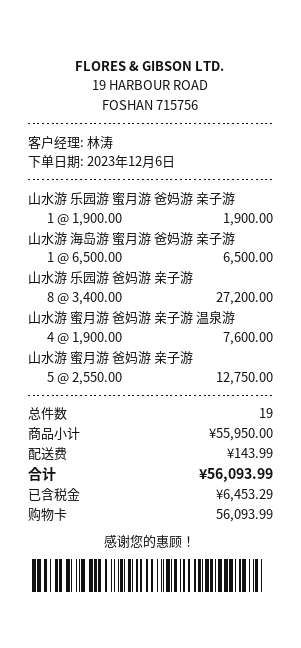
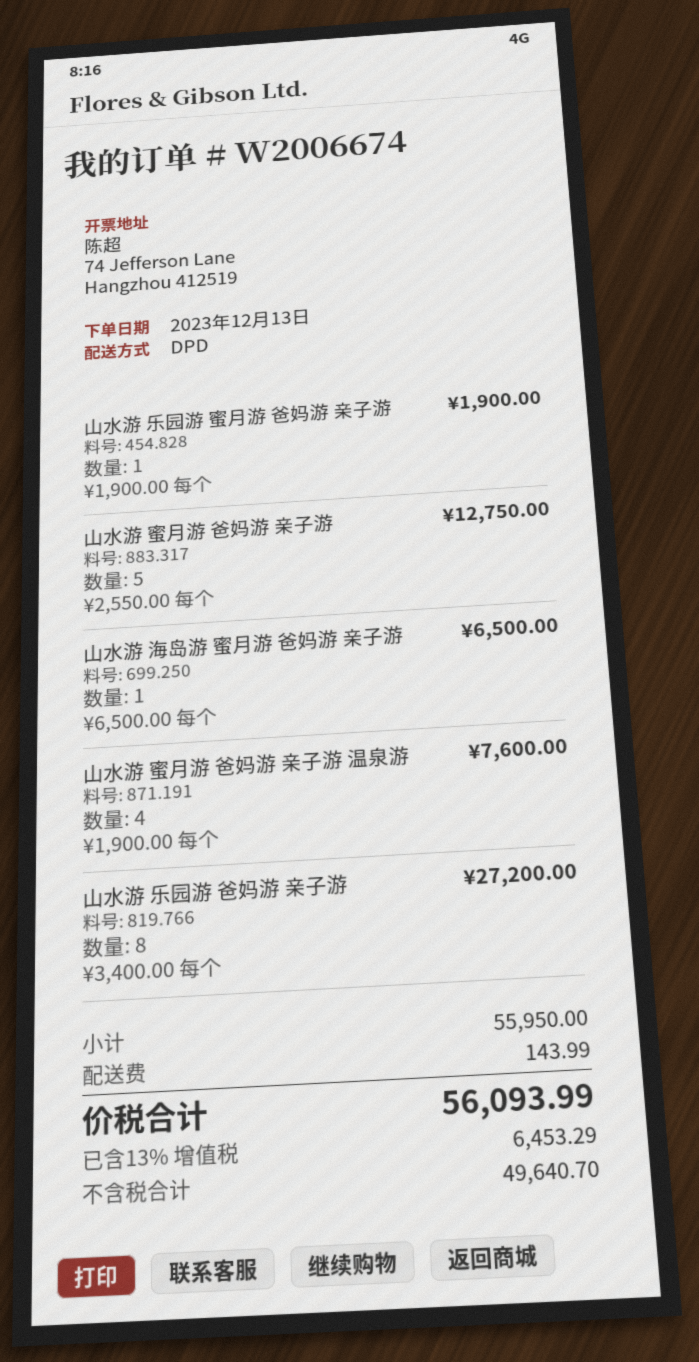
order date: 2023-12-06 -> 2023-12-13

